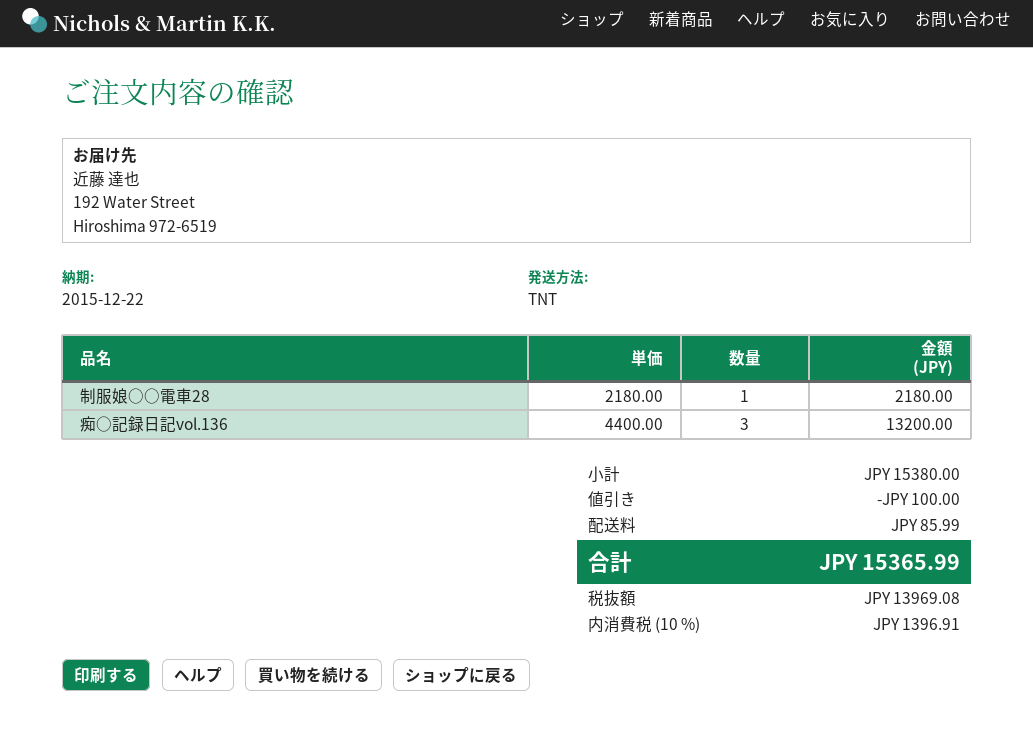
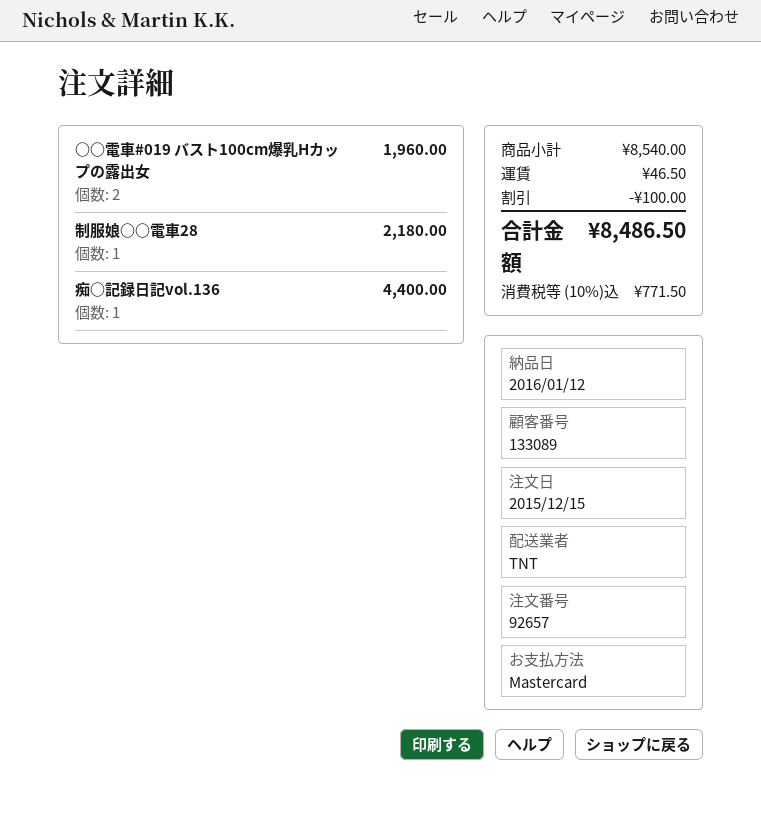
delivery date: 2015-12-22 -> 2016-01-12
痴○記録日記vol.136: 3 for 13200.00 -> 1 for 4400.00
○○電車#019 バスト100cm爆乳Hカップの露出女: none -> 2 for 1960.00
subtotal: 15380.00 -> 8540.00
shipping: 85.99 -> 46.50
tax: 10% = 1396.91 -> 10% = 771.50
total: 15365.99 -> 8486.50

